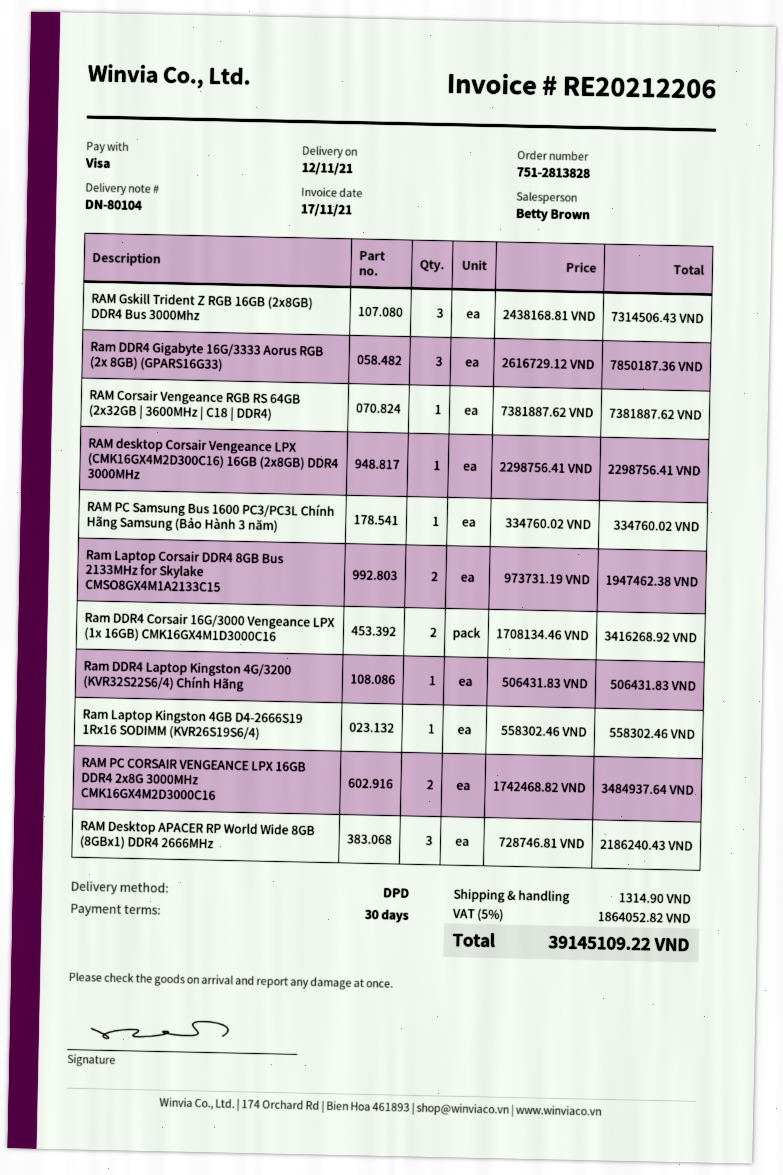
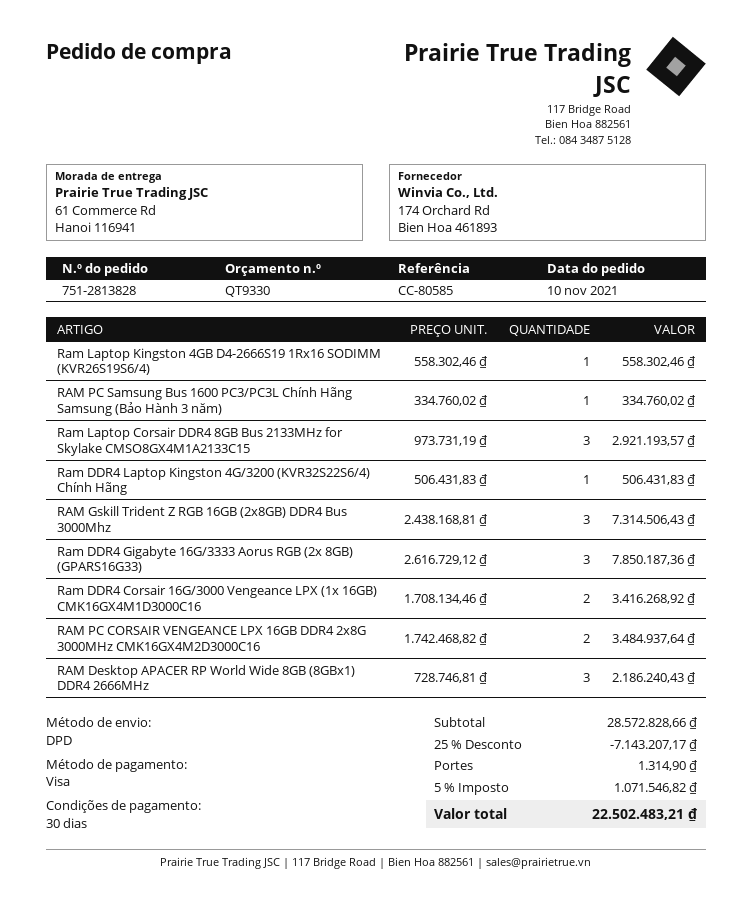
RAM Corsair Vengeance RGB RS 64GB (2x32GB | 3600MHz | C18 | DDR4): 1 x 7381887.62 = 7381887.62 -> none
RAM desktop Corsair Vengeance LPX (CMK16GX4M2D300C16) 16GB (2x8GB) DDR4 3000MHz: 1 x 2298756.41 = 2298756.41 -> none
Ram Laptop Corsair DDR4 8GB Bus 2133MHz for Skylake CMSO8GX4M1A2133C15: 2 x 973731.19 = 1947462.38 -> 3 x 973731.19 = 2921193.57
discount: none -> 25% = 7143207.17
tax: 5% = 1864052.82 -> 5% = 1071546.82
total: 39145109.22 -> 22502483.21

